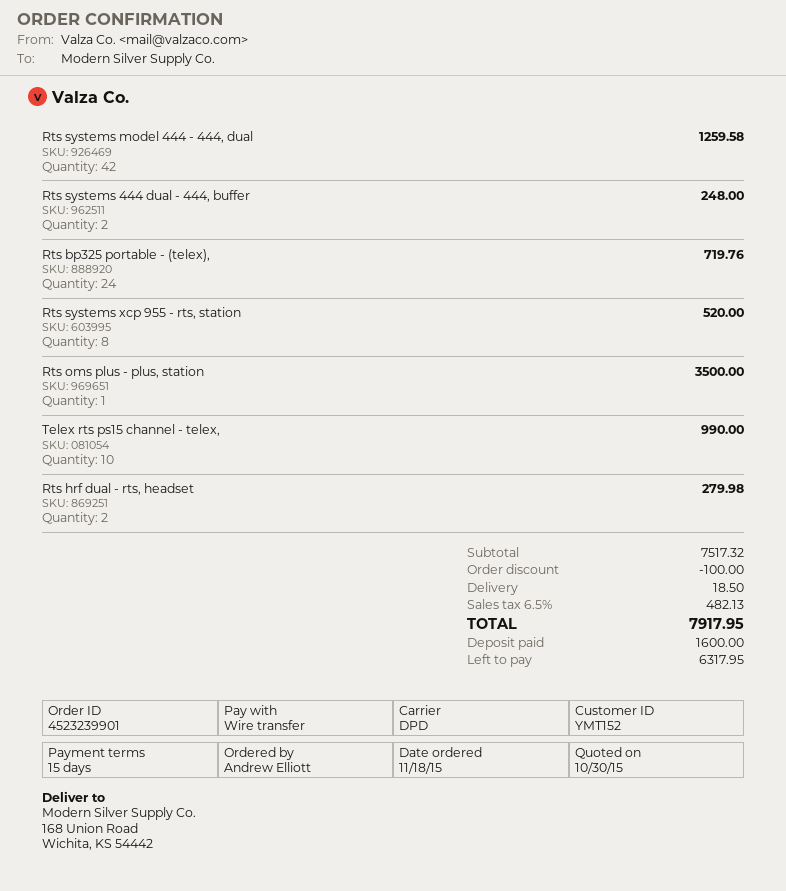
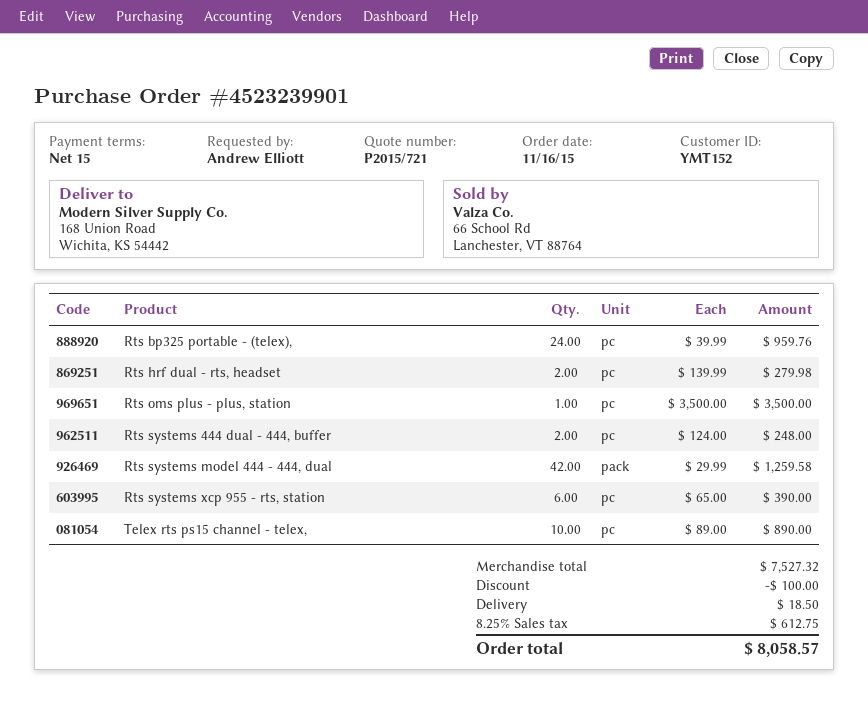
order date: 2015-11-18 -> 2015-11-16
Rts bp325 portable - (telex),: 24 for 719.76 -> 24 for 959.76
Rts systems xcp 955 - rts, station: 8 for 520.00 -> 6 for 390.00
Telex rts ps15 channel - telex,: 10 for 990.00 -> 10 for 890.00
subtotal: 7517.32 -> 7527.32
tax: 6.5% = 482.13 -> 8.25% = 612.75
total: 7917.95 -> 8058.57

